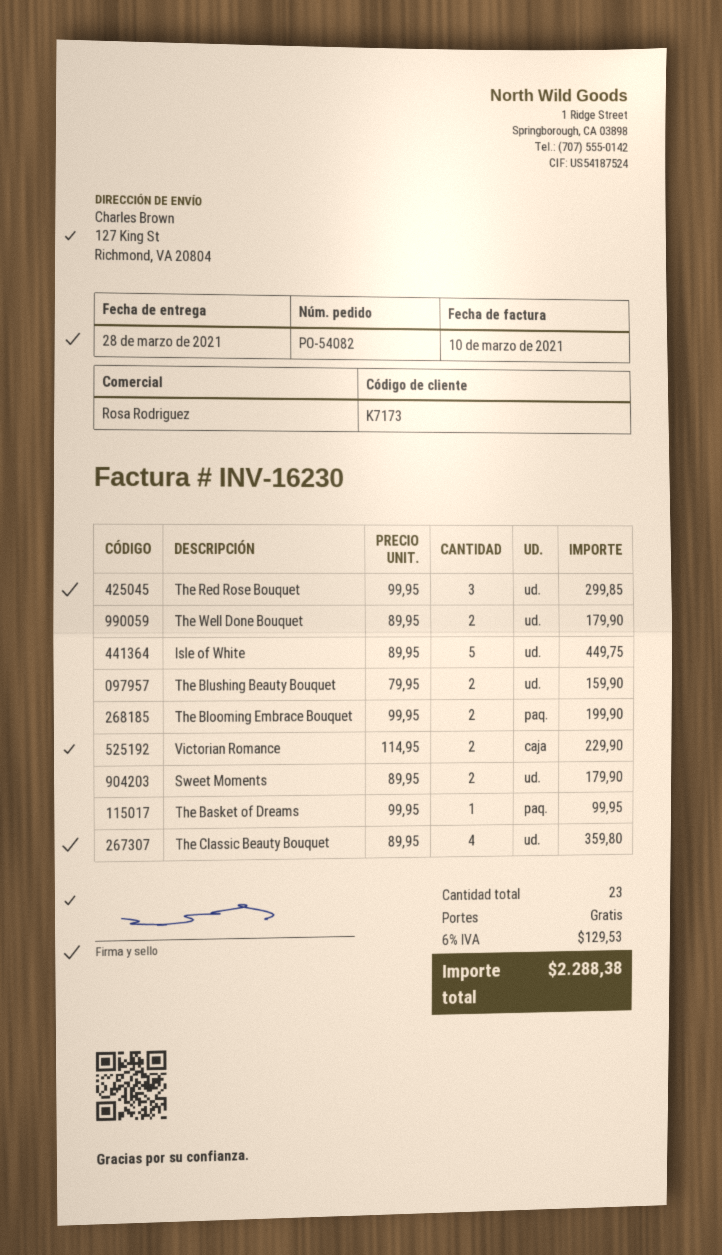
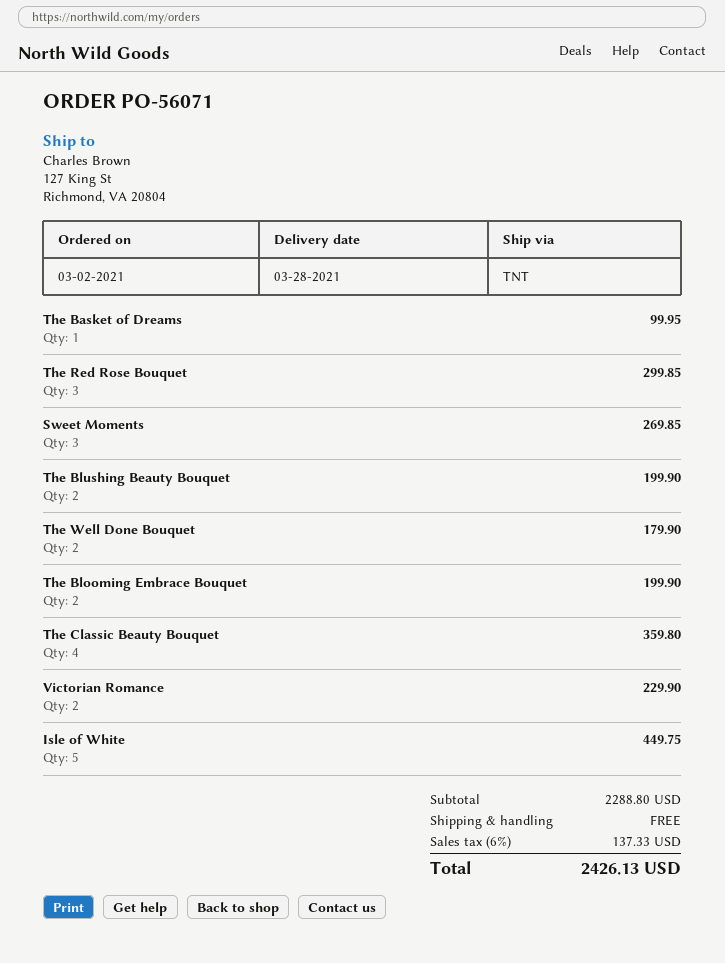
order number: PO-54082 -> PO-56071
The Blushing Beauty Bouquet: 2 for 159.90 -> 2 for 199.90
Sweet Moments: 2 for 179.90 -> 3 for 269.85
tax: 6% = 129.53 -> 6% = 137.33
total: 2288.38 -> 2426.13

